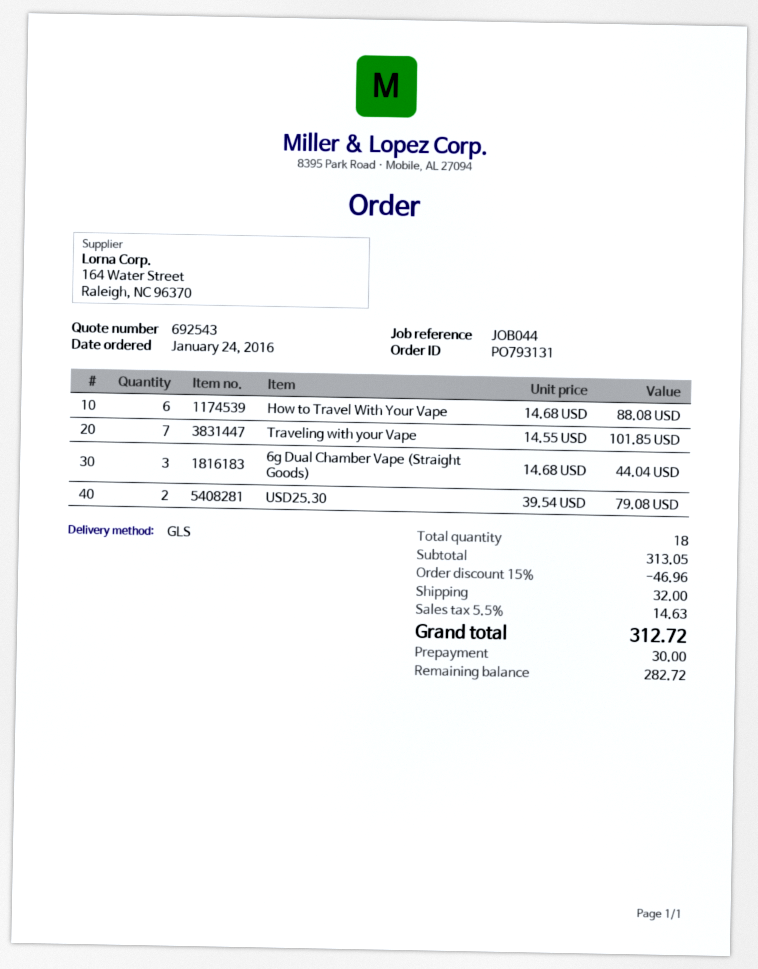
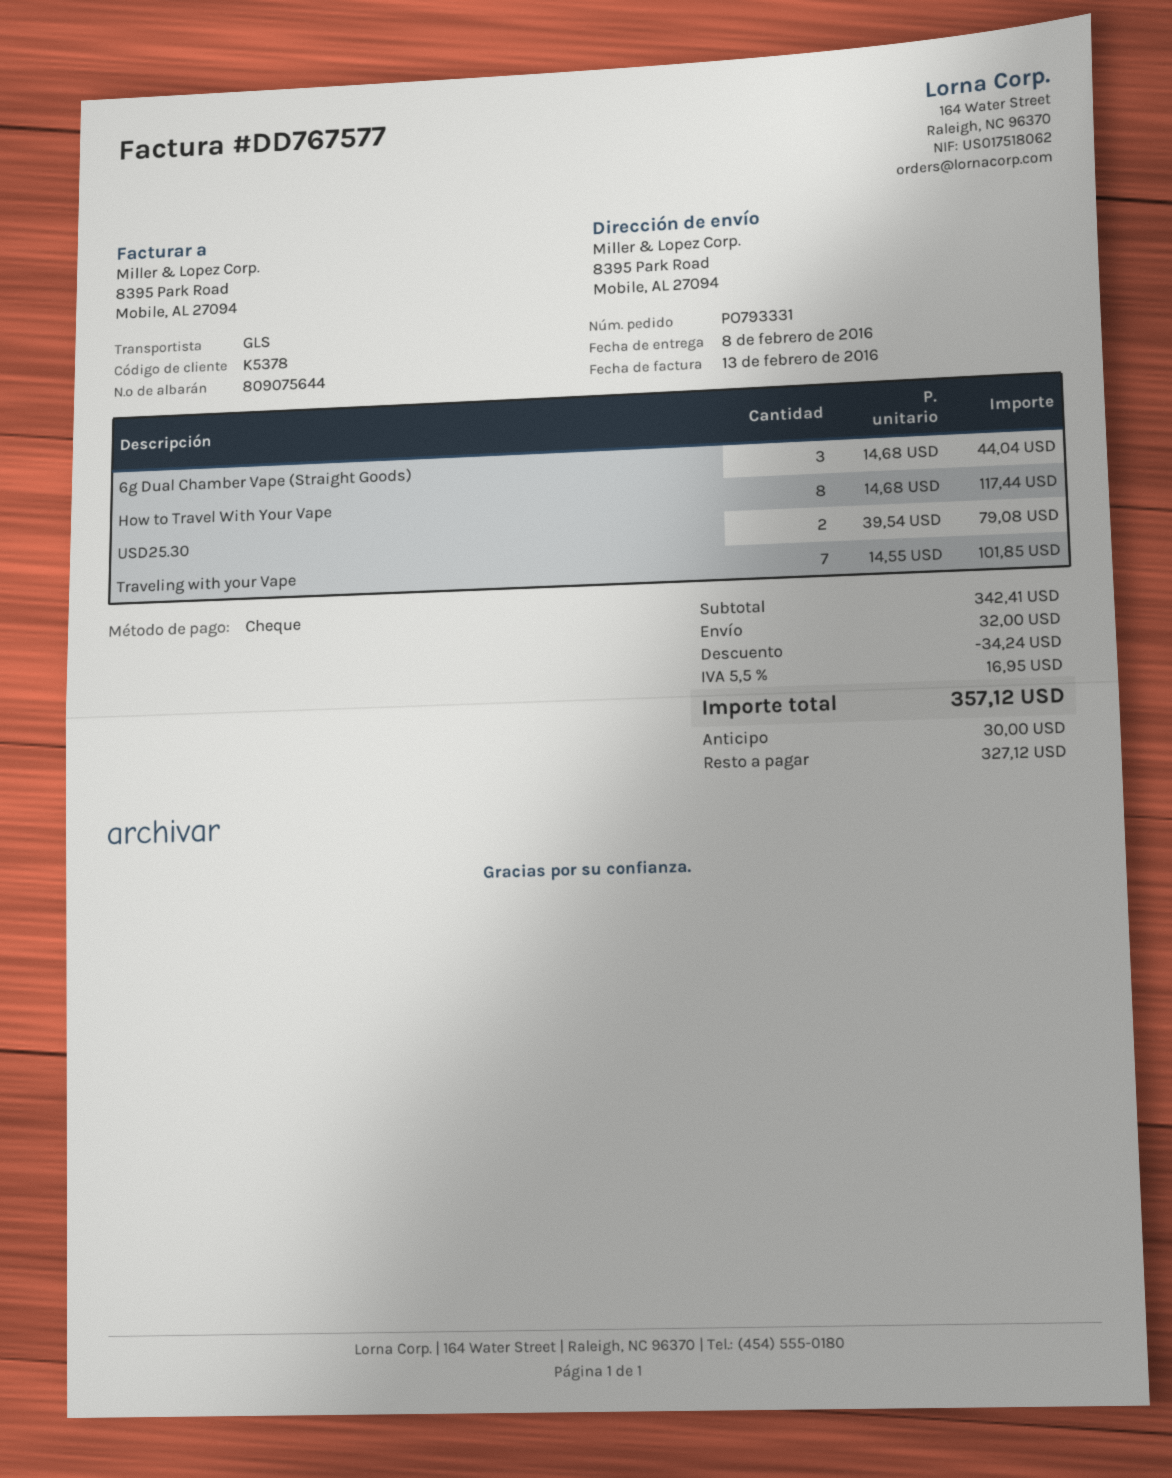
order number: PO793131 -> PO793331
How to Travel With Your Vape: 6 x 14.68 = 88.08 -> 8 x 14.68 = 117.44
subtotal: 313.05 -> 342.41
discount: 46.96 -> 34.24
tax: 5.5% = 14.63 -> 5.5% = 16.95
total: 312.72 -> 357.12
balance: 282.72 -> 327.12

